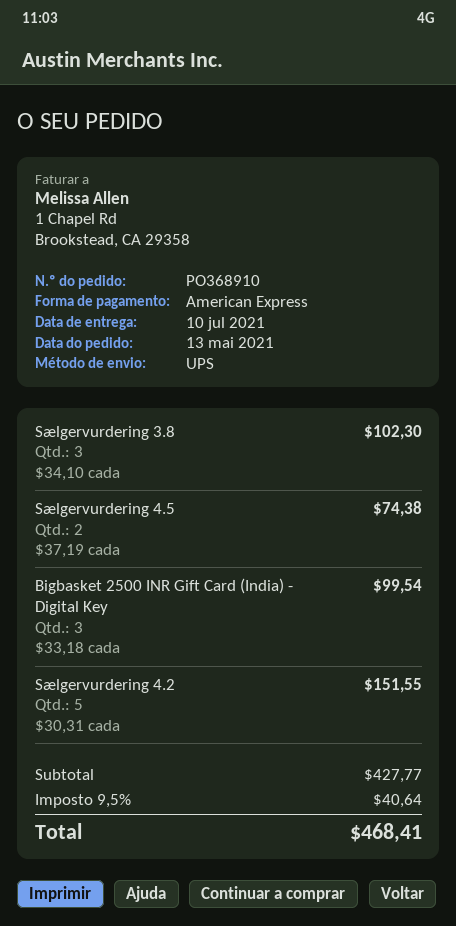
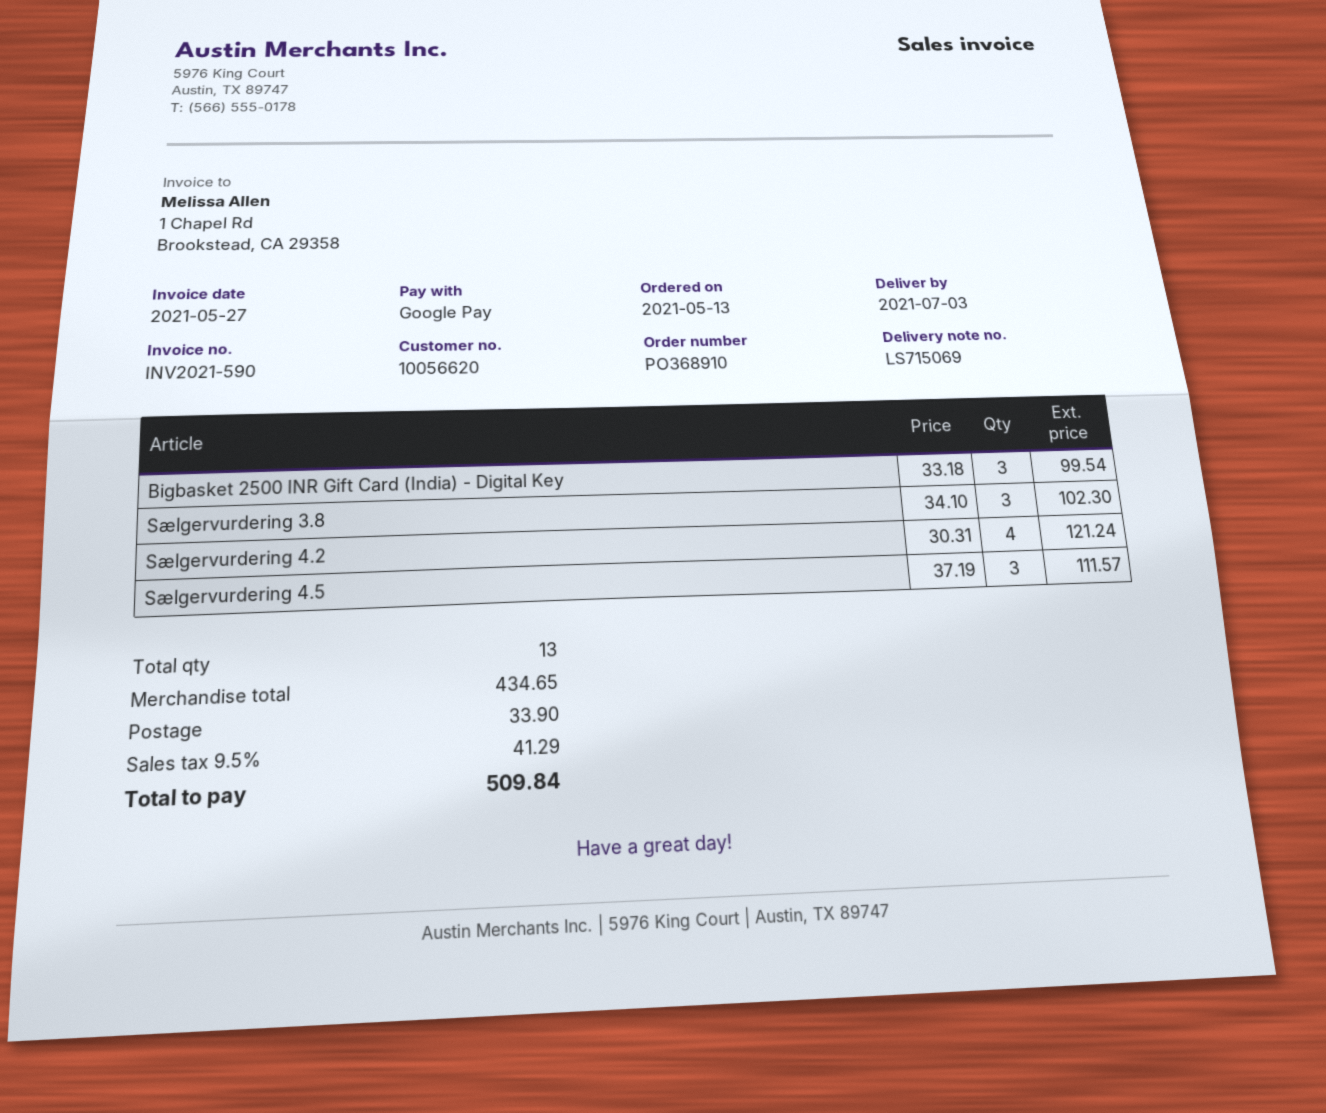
delivery date: 2021-07-10 -> 2021-07-03
payment method: American Express -> Google Pay
Sælgervurdering 4.5: 2 x 37.19 = 74.38 -> 3 x 37.19 = 111.57
Sælgervurdering 4.2: 5 x 30.31 = 151.55 -> 4 x 30.31 = 121.24
subtotal: 427.77 -> 434.65
shipping: none -> 33.90
tax: 9.5% = 40.64 -> 9.5% = 41.29
total: 468.41 -> 509.84

